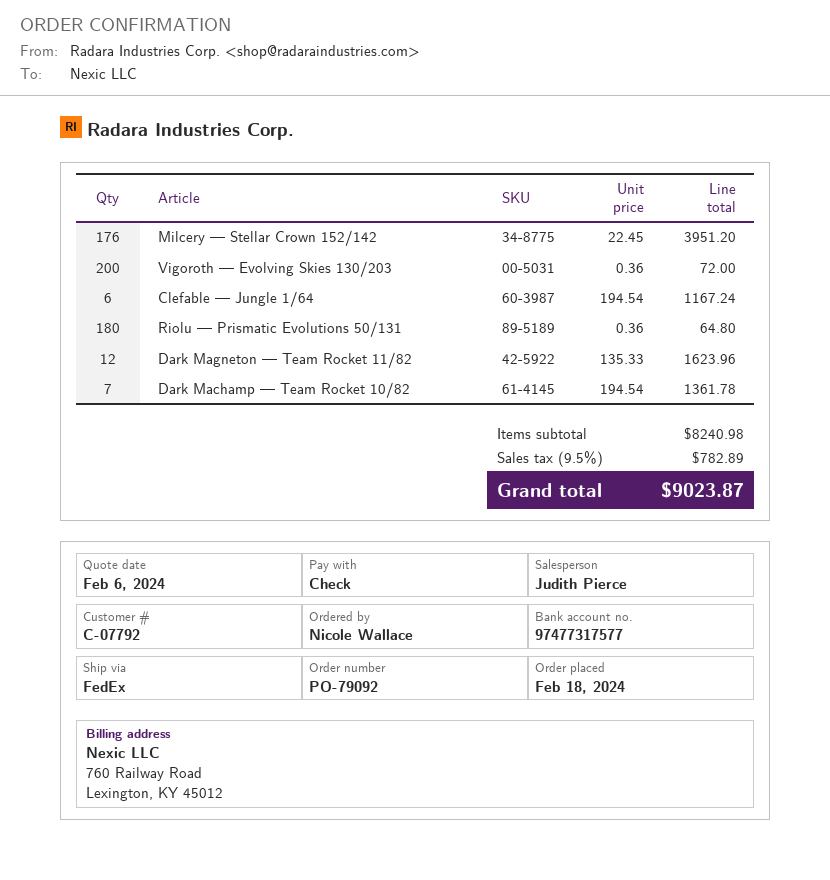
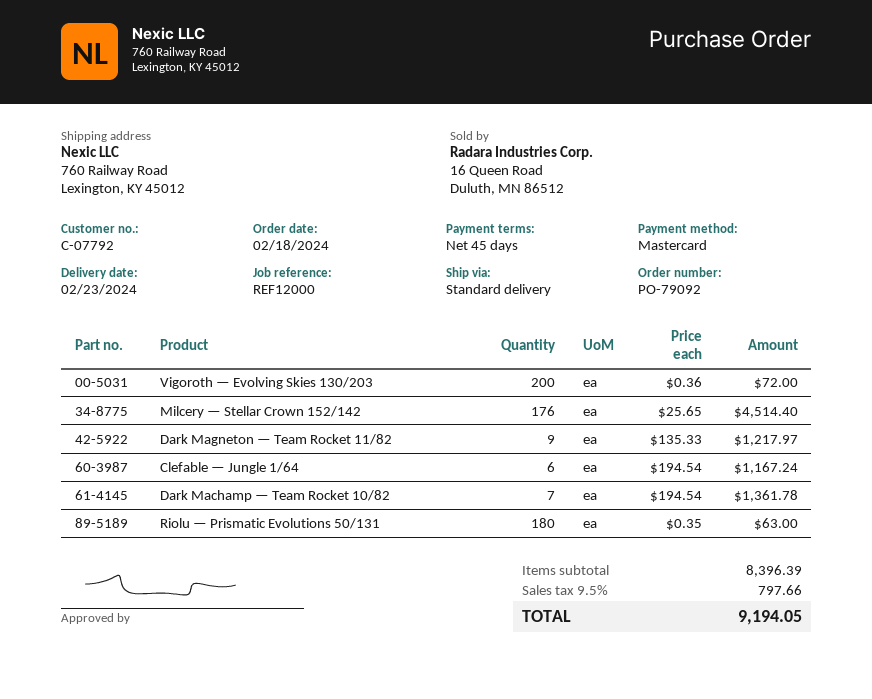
payment method: cheque -> Mastercard
shipping method: FedEx -> standard
Milcery — Stellar Crown 152/142: 176 x 22.45 = 3951.20 -> 176 x 25.65 = 4514.40
Riolu — Prismatic Evolutions 50/131: 180 x 0.36 = 64.80 -> 180 x 0.35 = 63.00
Dark Magneton — Team Rocket 11/82: 12 x 135.33 = 1623.96 -> 9 x 135.33 = 1217.97
subtotal: 8240.98 -> 8396.39
tax: 9.5% = 782.89 -> 9.5% = 797.66
total: 9023.87 -> 9194.05

